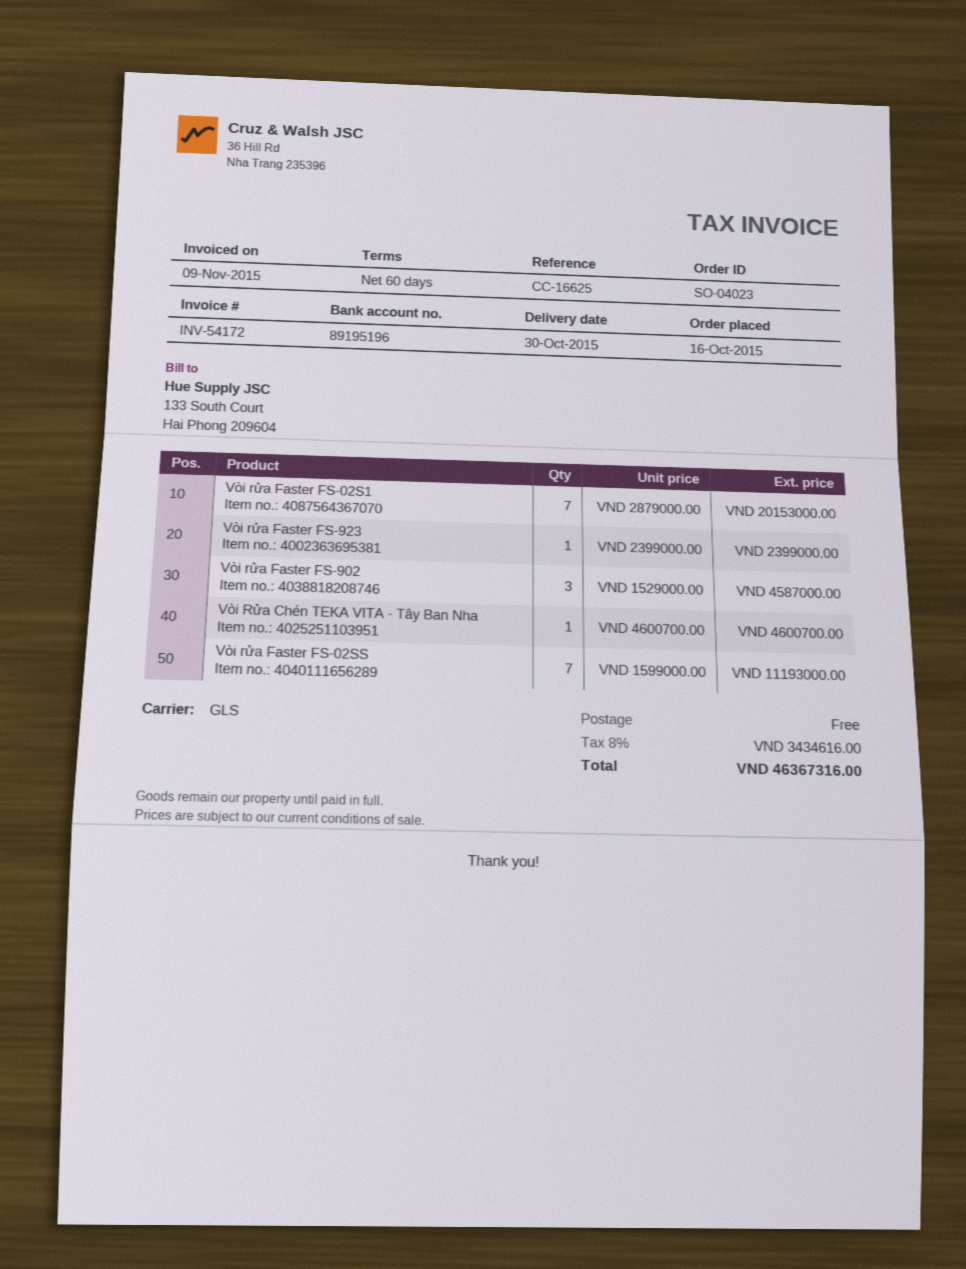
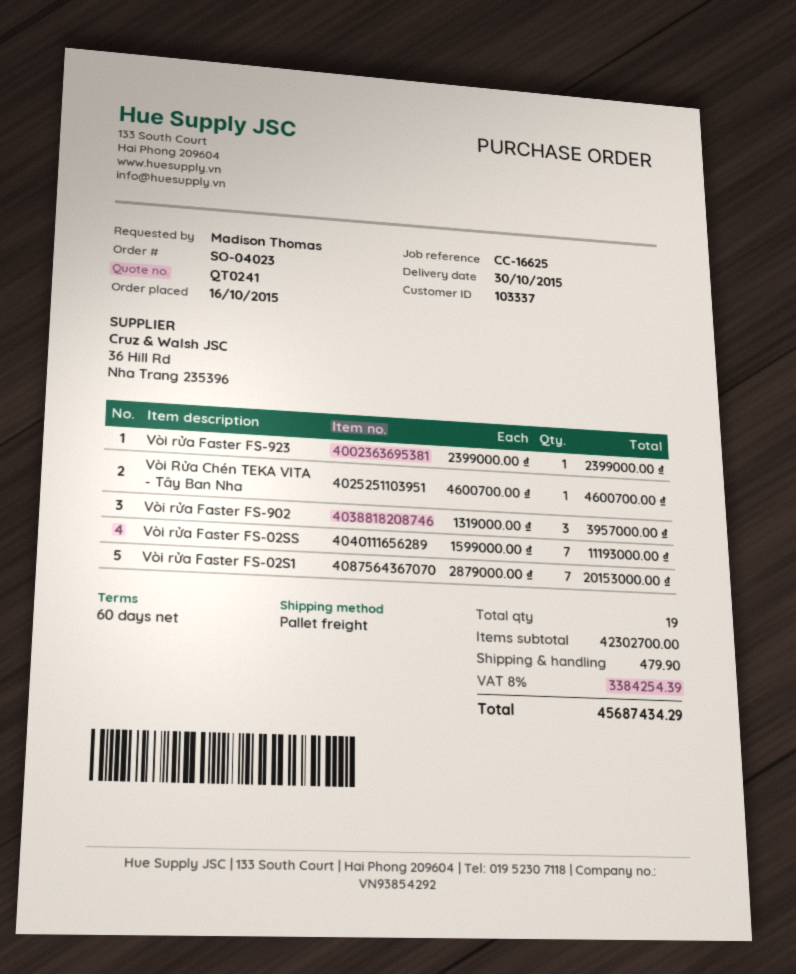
shipping method: GLS -> pallet freight
Vòi rửa Faster FS-902: 3 x 1529000.00 = 4587000.00 -> 3 x 1319000.00 = 3957000.00
shipping: 0.00 -> 479.90
tax: 8% = 3434616.00 -> 8% = 3384254.39
total: 46367316.00 -> 45687434.29

